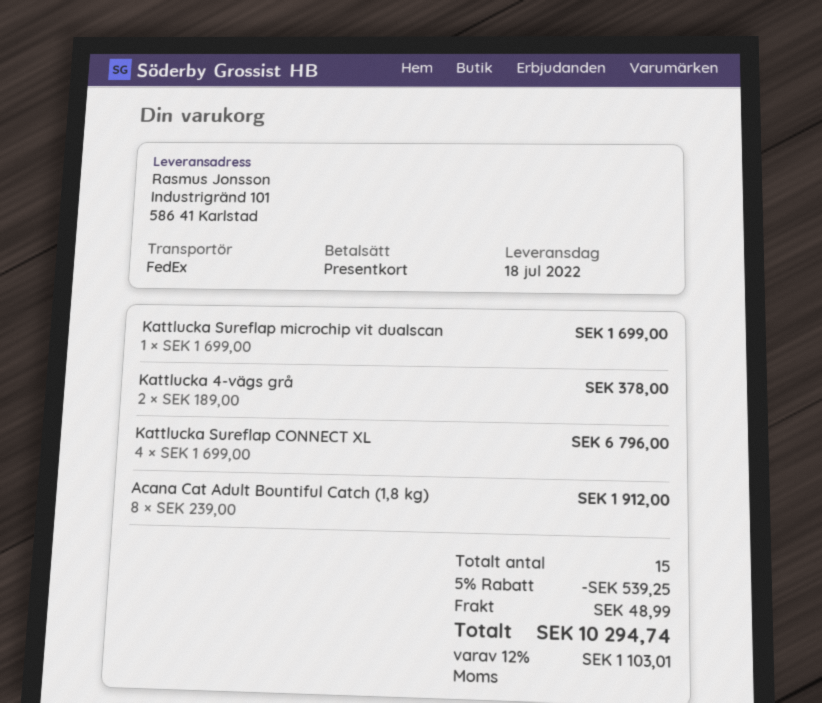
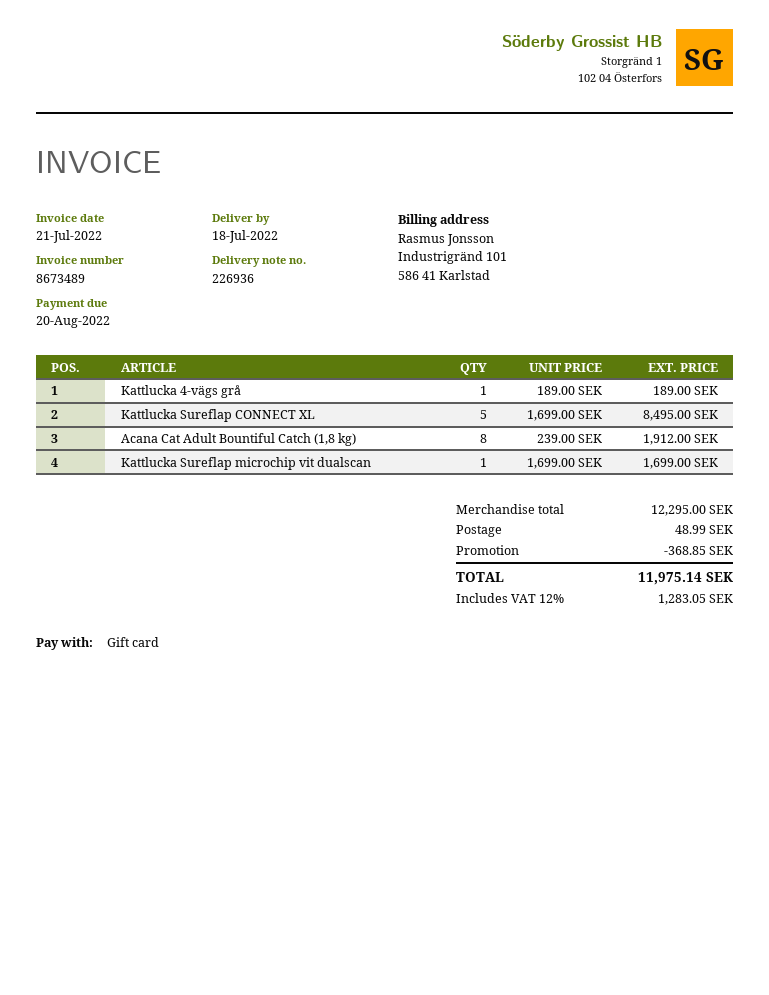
Kattlucka 4-vägs grå: 2 x 189.00 = 378.00 -> 1 x 189.00 = 189.00
Kattlucka Sureflap CONNECT XL: 4 x 1699.00 = 6796.00 -> 5 x 1699.00 = 8495.00
discount: 539.25 -> 368.85
tax: 12% = 1103.01 -> 12% = 1283.05
total: 10294.74 -> 11975.14

